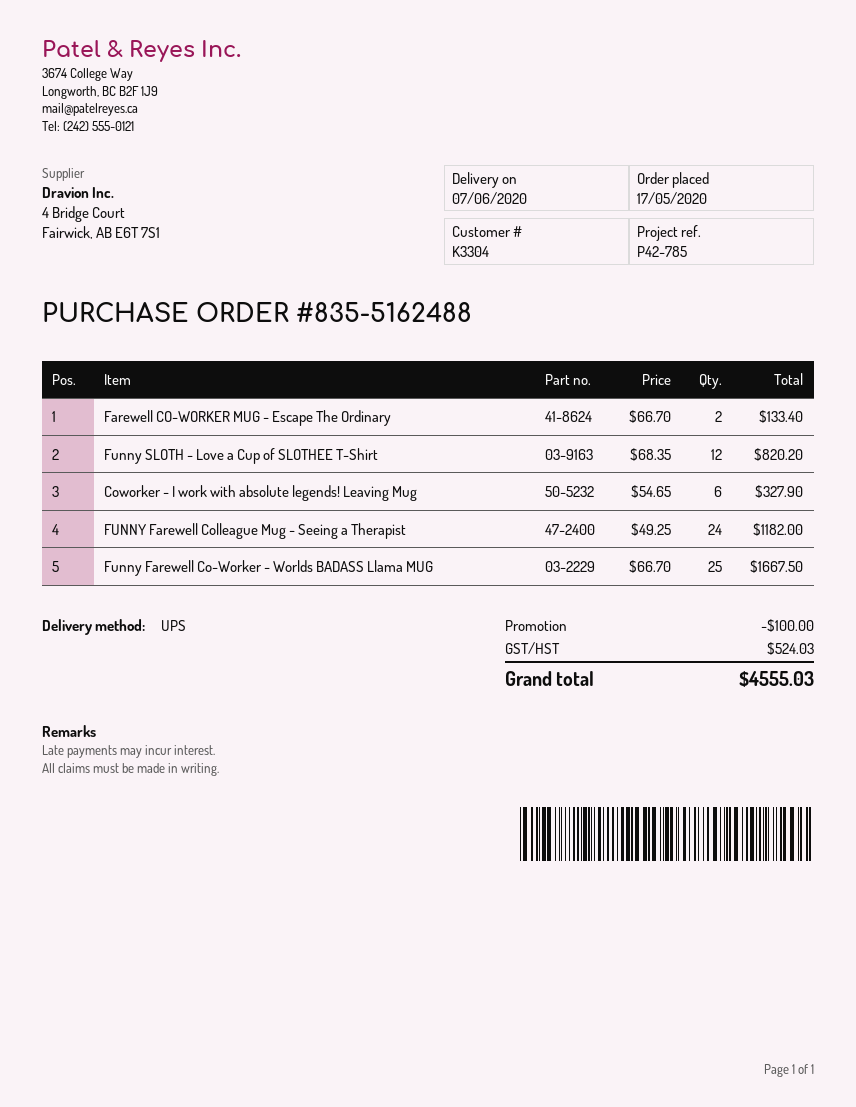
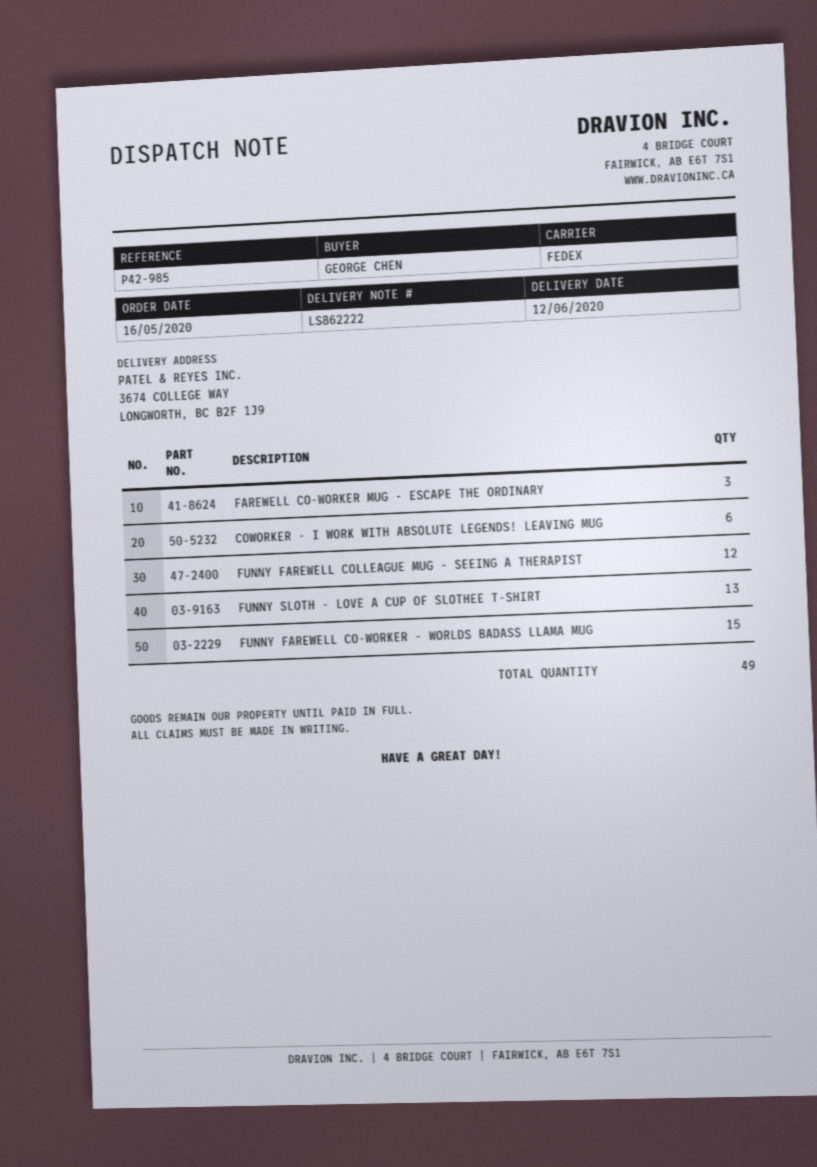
order date: 2020-05-17 -> 2020-05-16
delivery date: 2020-06-07 -> 2020-06-12
reference: P42-785 -> P42-985
shipping method: UPS -> FedEx
Farewell CO-WORKER MUG - Escape The Ordinary: 2 -> 3
Funny SLOTH - Love a Cup of SLOTHEE T-Shirt: 12 -> 13
FUNNY Farewell Colleague Mug - Seeing a Therapist: 24 -> 12
Funny Farewell Co-Worker - Worlds BADASS Llama MUG: 25 -> 15

